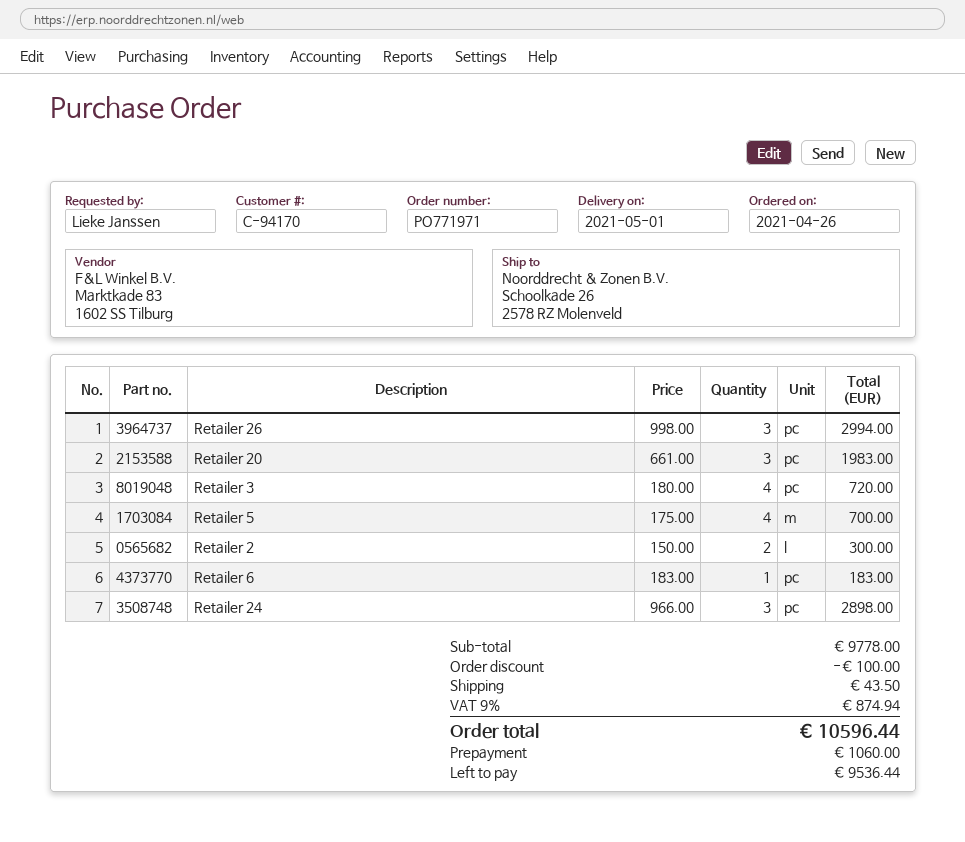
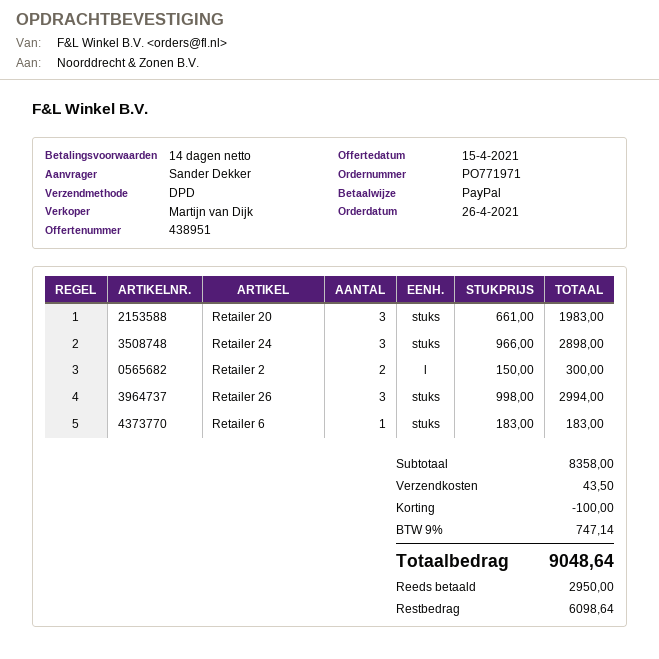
ordered by: Lieke Janssen -> Sander Dekker
Retailer 3: 4 x 180.00 = 720.00 -> none
Retailer 5: 4 x 175.00 = 700.00 -> none
subtotal: 9778.00 -> 8358.00
tax: 9% = 874.94 -> 9% = 747.14
total: 10596.44 -> 9048.64
deposit: 1060.00 -> 2950.00
balance: 9536.44 -> 6098.64

